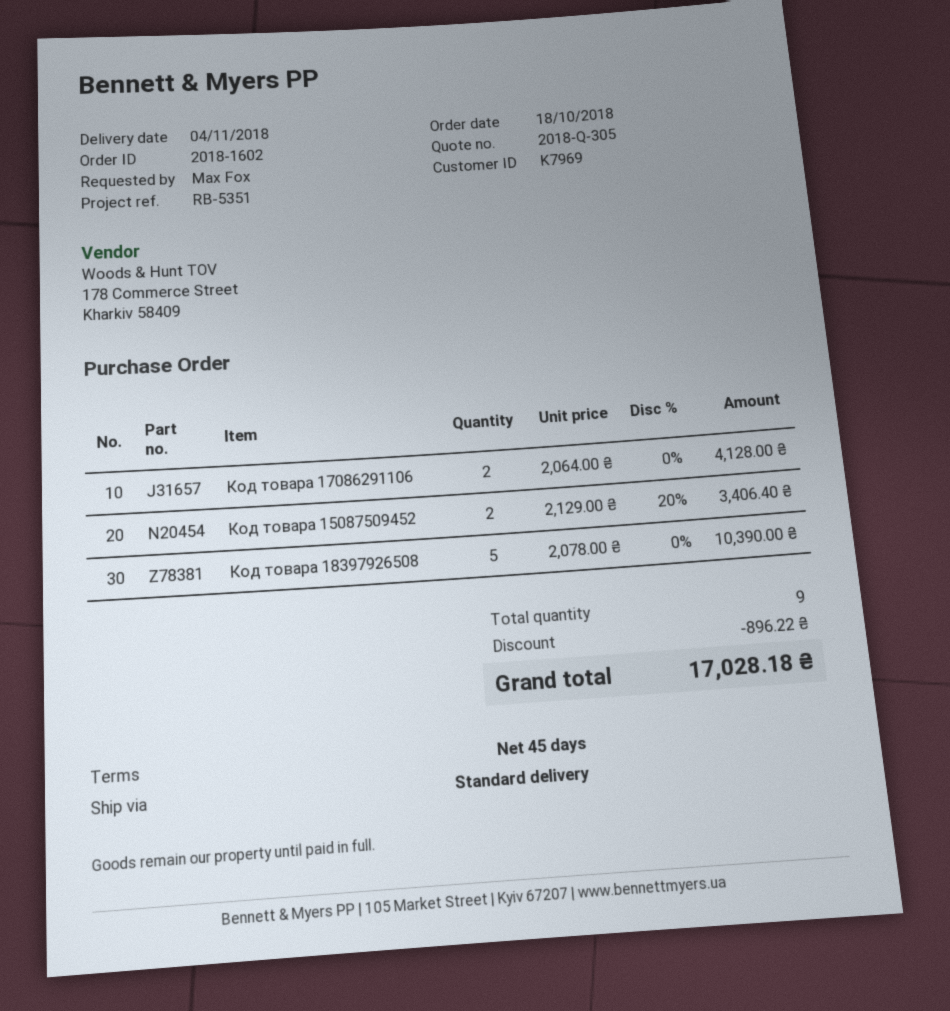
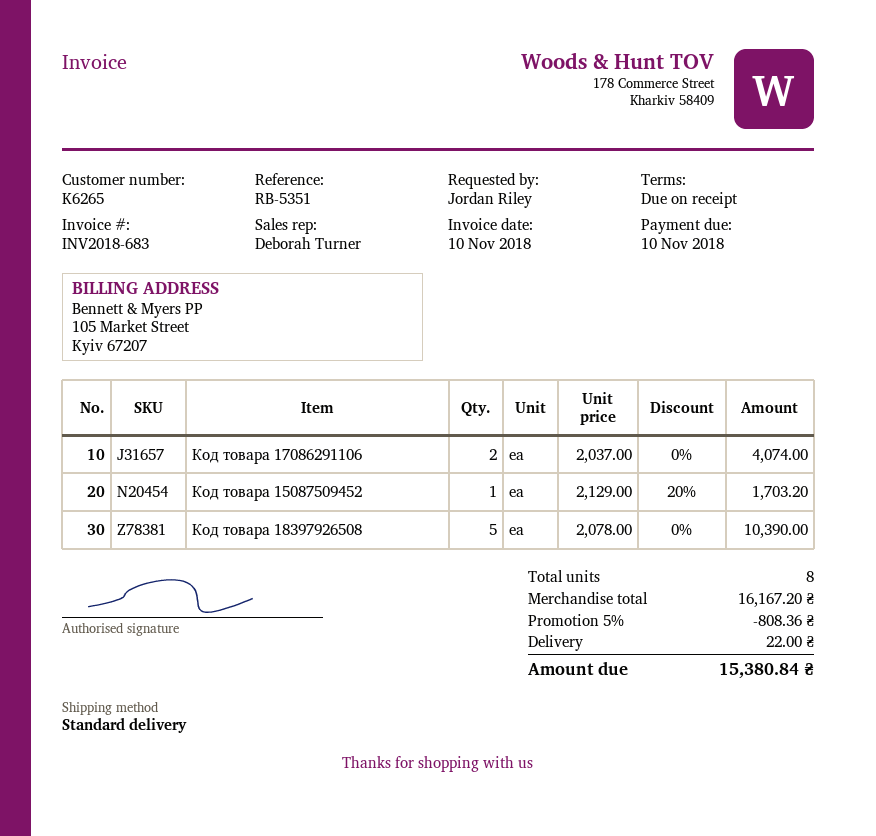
payment terms: 45 days -> on receipt
customer number: K7969 -> K6265
ordered by: Max Fox -> Jordan Riley
Код товара 17086291106: 2 x 2064.00 = 4128.00 -> 2 x 2037.00 = 4074.00
Код товара 15087509452: 2 x 2129.00 - 20% = 3406.40 -> 1 x 2129.00 - 20% = 1703.20
total quantity: 9 -> 8
discount: 896.22 -> 808.36
shipping: none -> 22.00
total: 17028.18 -> 15380.84

